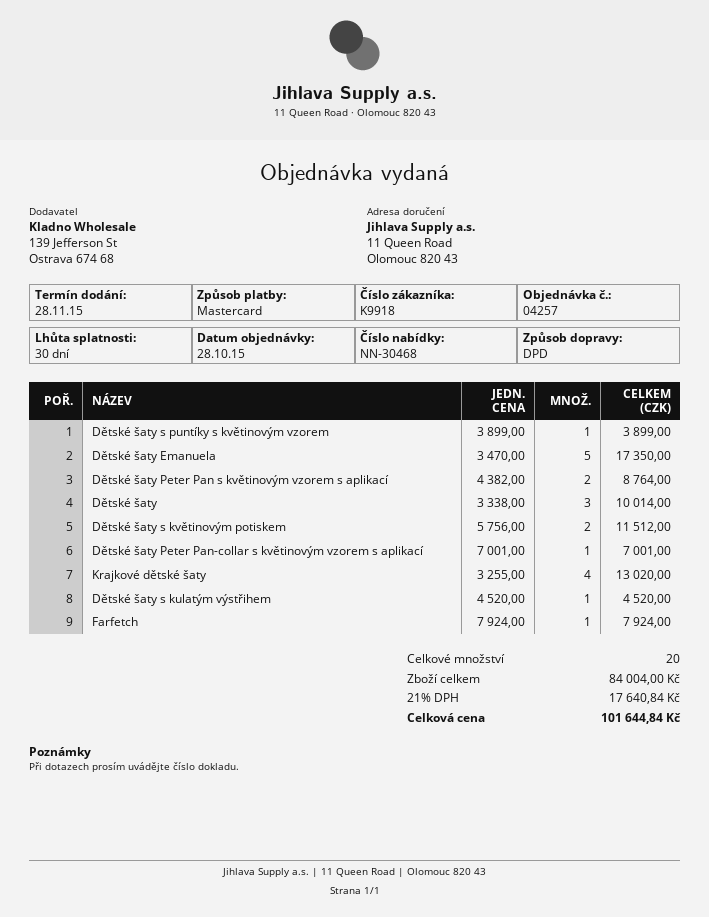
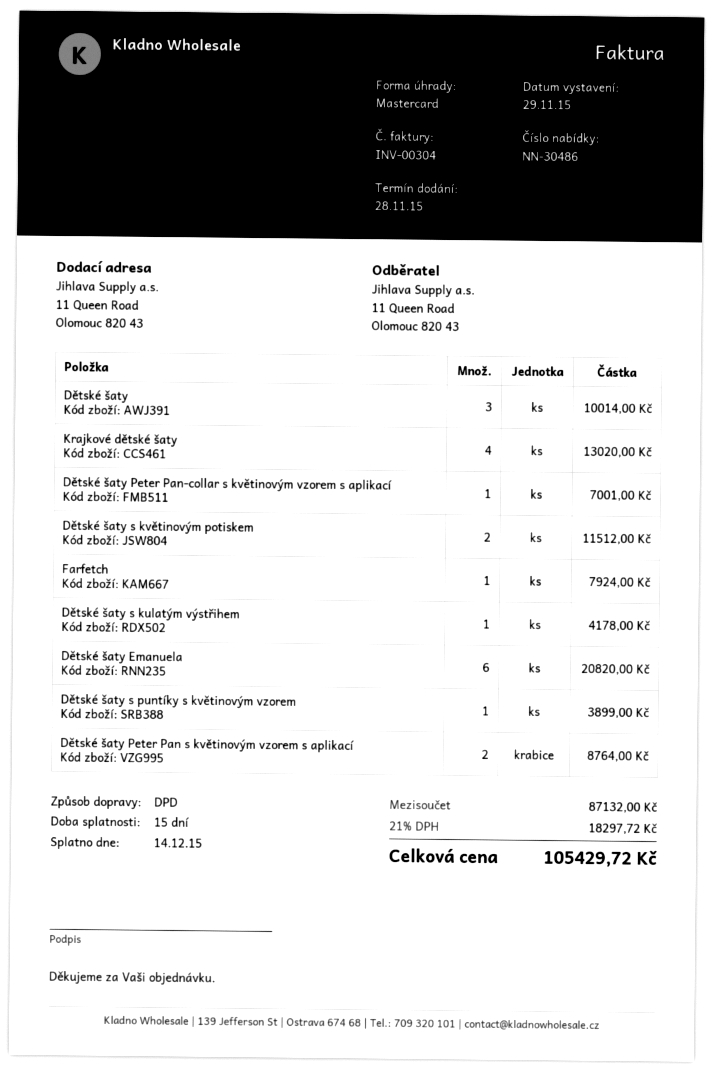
quote number: NN-30468 -> NN-30486
payment terms: 30 days -> 15 days
Dětské šaty Emanuela: 5 for 17350.00 -> 6 for 20820.00
Dětské šaty s kulatým výstřihem: 1 for 4520.00 -> 1 for 4178.00
subtotal: 84004.00 -> 87132.00
tax: 21% = 17640.84 -> 21% = 18297.72
total: 101644.84 -> 105429.72

